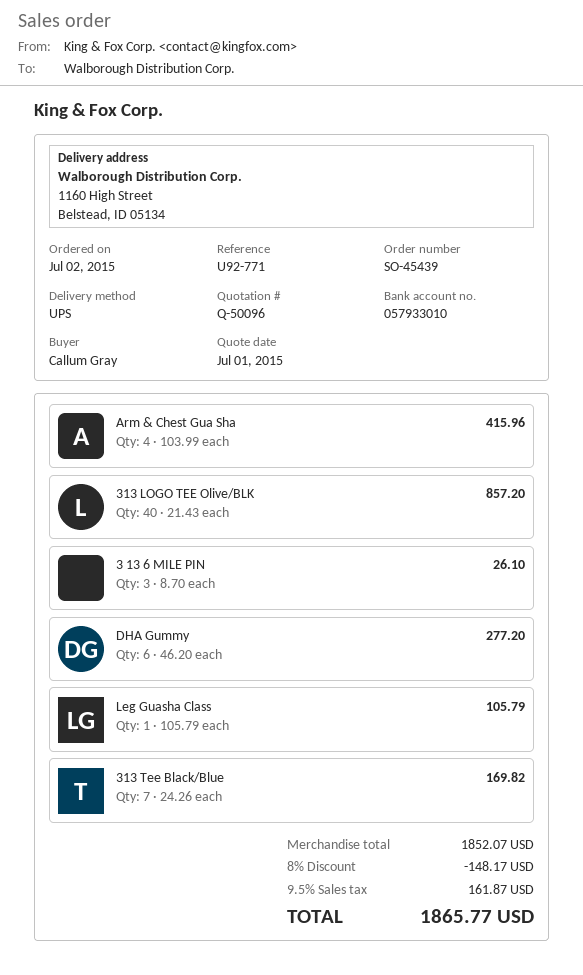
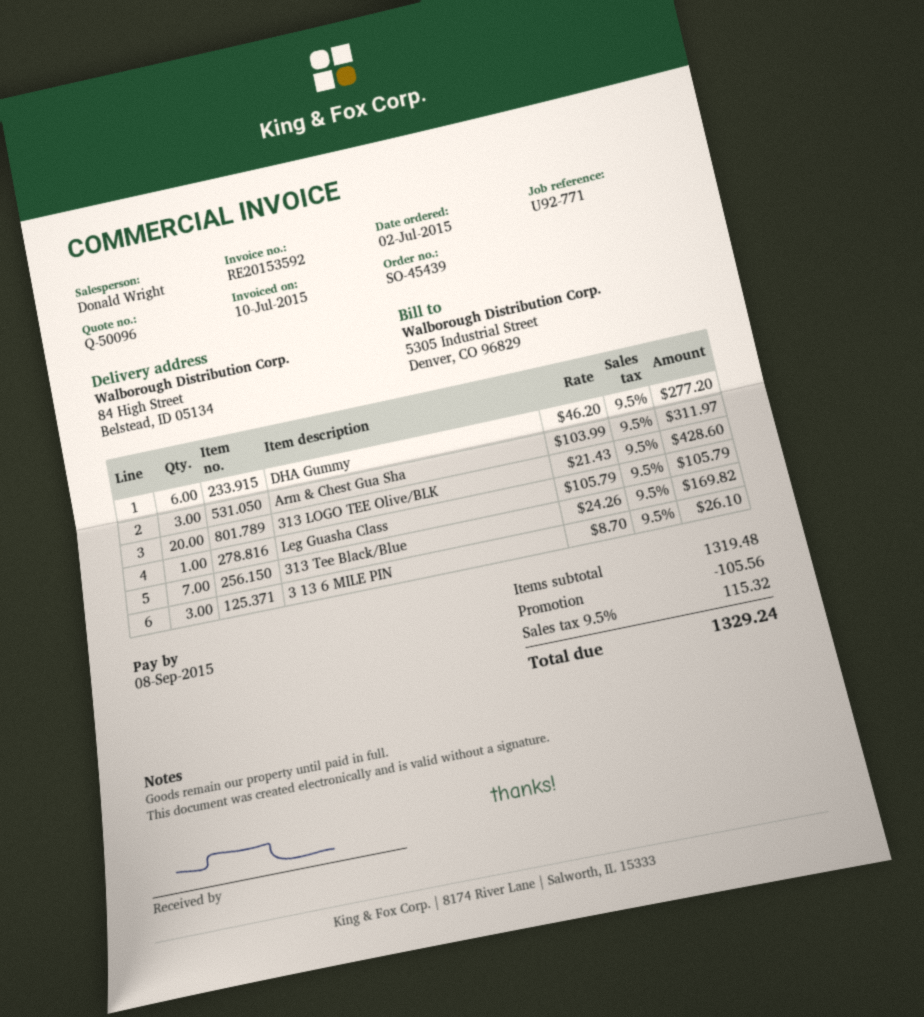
ship to: 1160 High Street, Belstead, ID 05134 -> 84 High Street, Belstead, ID 05134
Arm & Chest Gua Sha: 4 x 103.99 = 415.96 -> 3 x 103.99 = 311.97
313 LOGO TEE Olive/BLK: 40 x 21.43 = 857.20 -> 20 x 21.43 = 428.60
subtotal: 1852.07 -> 1319.48
discount: 148.17 -> 105.56
tax: 9.5% = 161.87 -> 9.5% = 115.32
total: 1865.77 -> 1329.24

